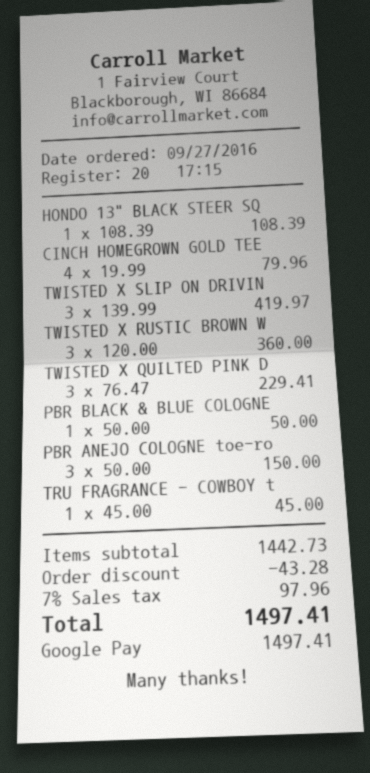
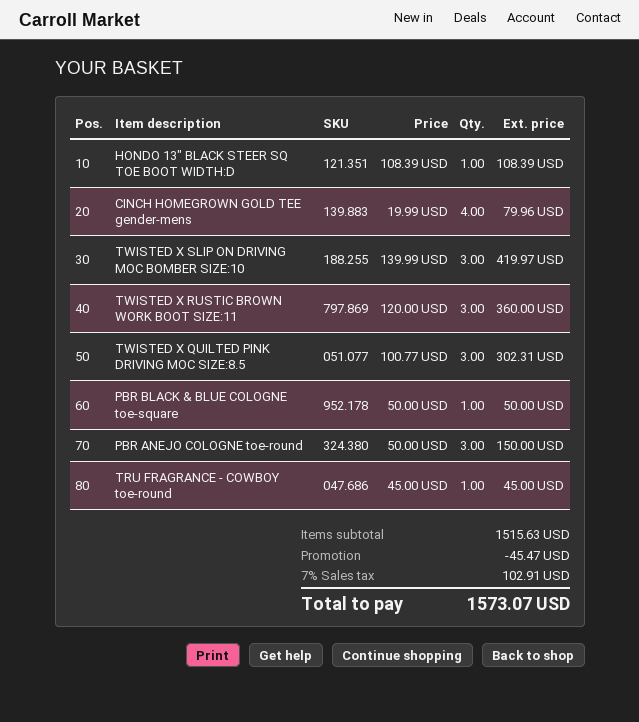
TWISTED X QUILTED PINK D: 3 x 76.47 = 229.41 -> 3 x 100.77 = 302.31
subtotal: 1442.73 -> 1515.63
discount: 43.28 -> 45.47
tax: 7% = 97.96 -> 7% = 102.91
total: 1497.41 -> 1573.07

